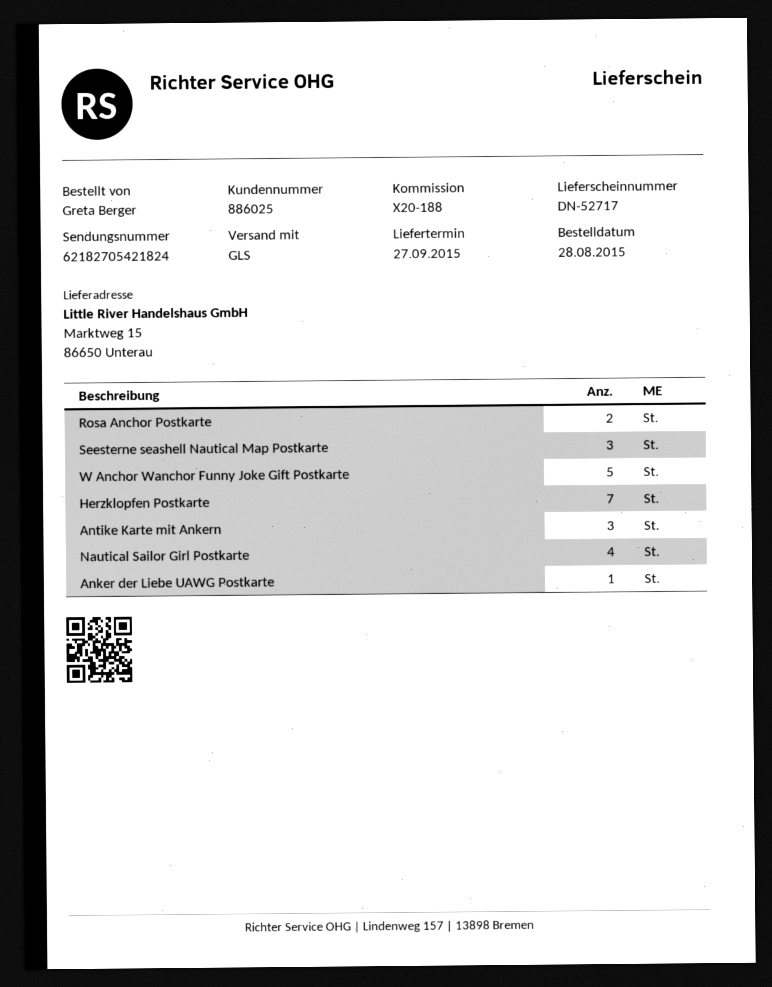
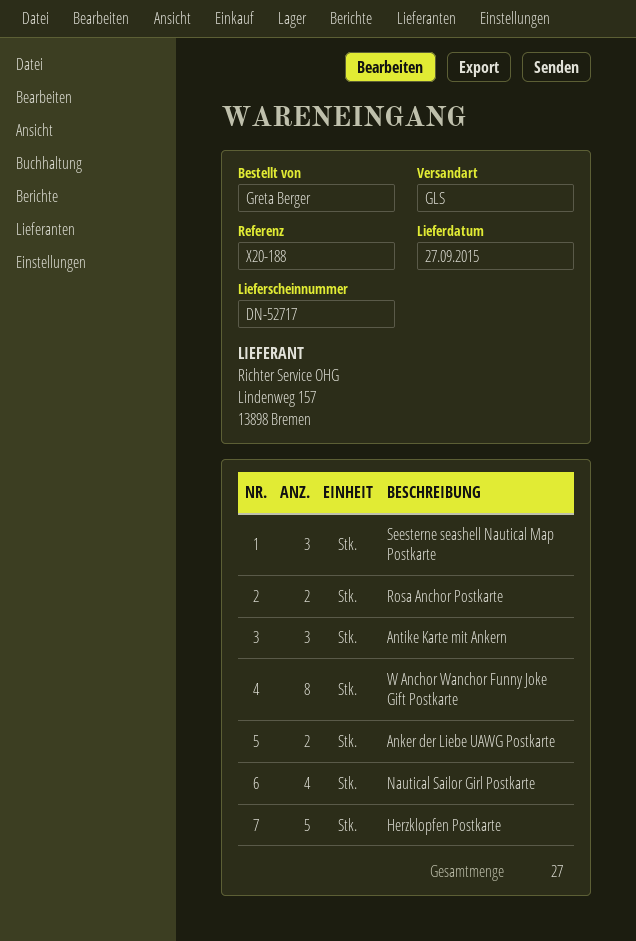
W Anchor Wanchor Funny Joke Gift Postkarte: 5 -> 8
Herzklopfen Postkarte: 7 -> 5
Anker der Liebe UAWG Postkarte: 1 -> 2

